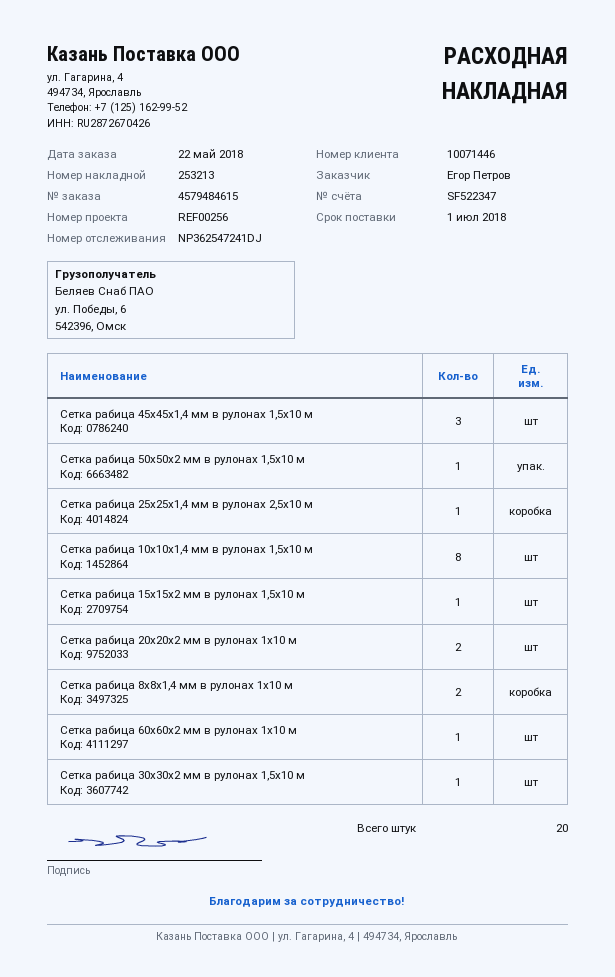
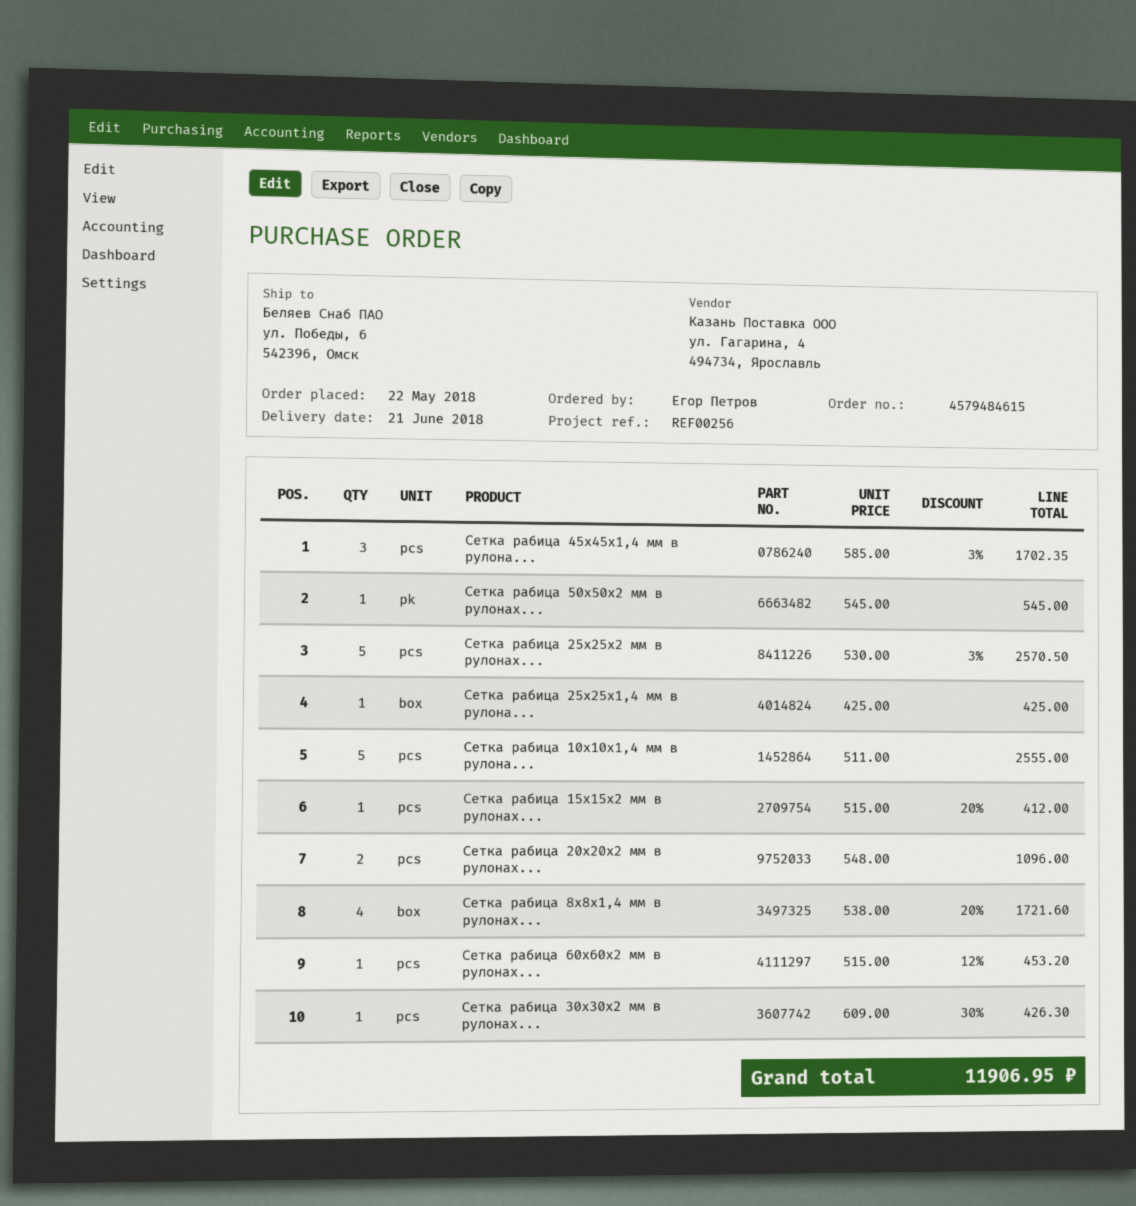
delivery date: 2018-07-01 -> 2018-06-21
Сетка рабица 10х10х1,4 мм в рулонах 1,5х10 м: 8 -> 5
Сетка рабица 8х8х1,4 мм в рулонах 1х10 м: 2 -> 4
Сетка рабица 25х25х2 мм в рулонах...: none -> 5

